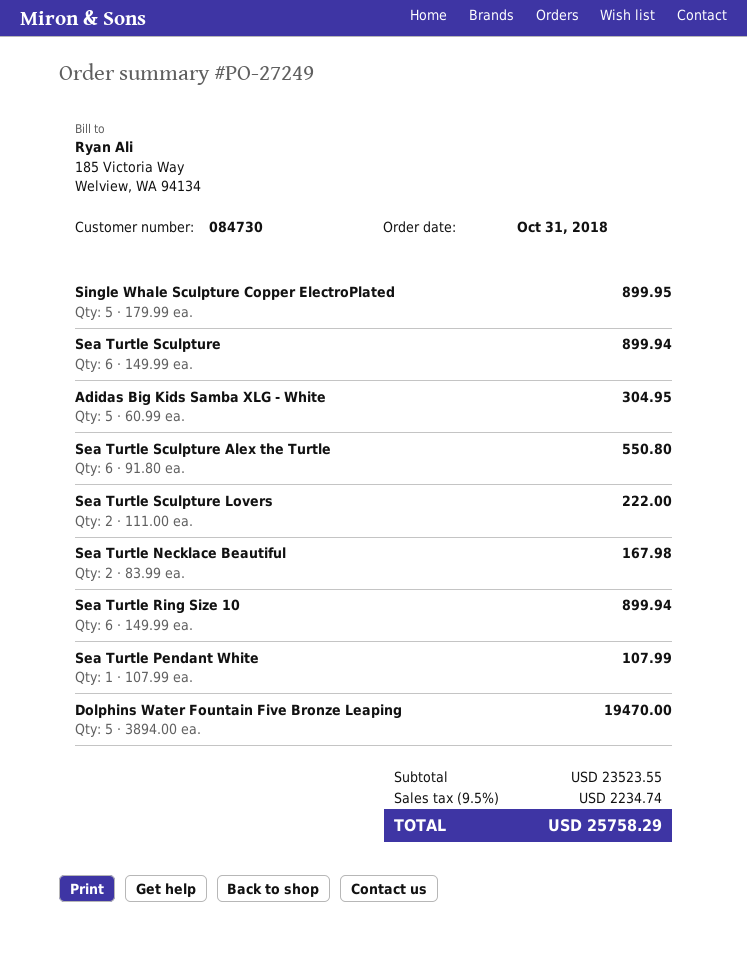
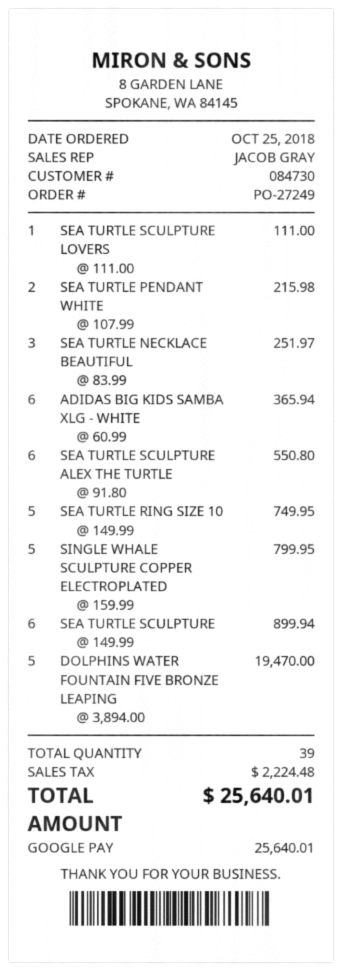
order date: 2018-10-31 -> 2018-10-25
Single Whale Sculpture Copper ElectroPlated: 5 x 179.99 = 899.95 -> 5 x 159.99 = 799.95
Adidas Big Kids Samba XLG - White: 5 x 60.99 = 304.95 -> 6 x 60.99 = 365.94
Sea Turtle Sculpture Lovers: 2 x 111.00 = 222.00 -> 1 x 111.00 = 111.00
Sea Turtle Necklace Beautiful: 2 x 83.99 = 167.98 -> 3 x 83.99 = 251.97
Sea Turtle Ring Size 10: 6 x 149.99 = 899.94 -> 5 x 149.99 = 749.95
Sea Turtle Pendant White: 1 x 107.99 = 107.99 -> 2 x 107.99 = 215.98
tax: 2234.74 -> 2224.48
total: 25758.29 -> 25640.01

